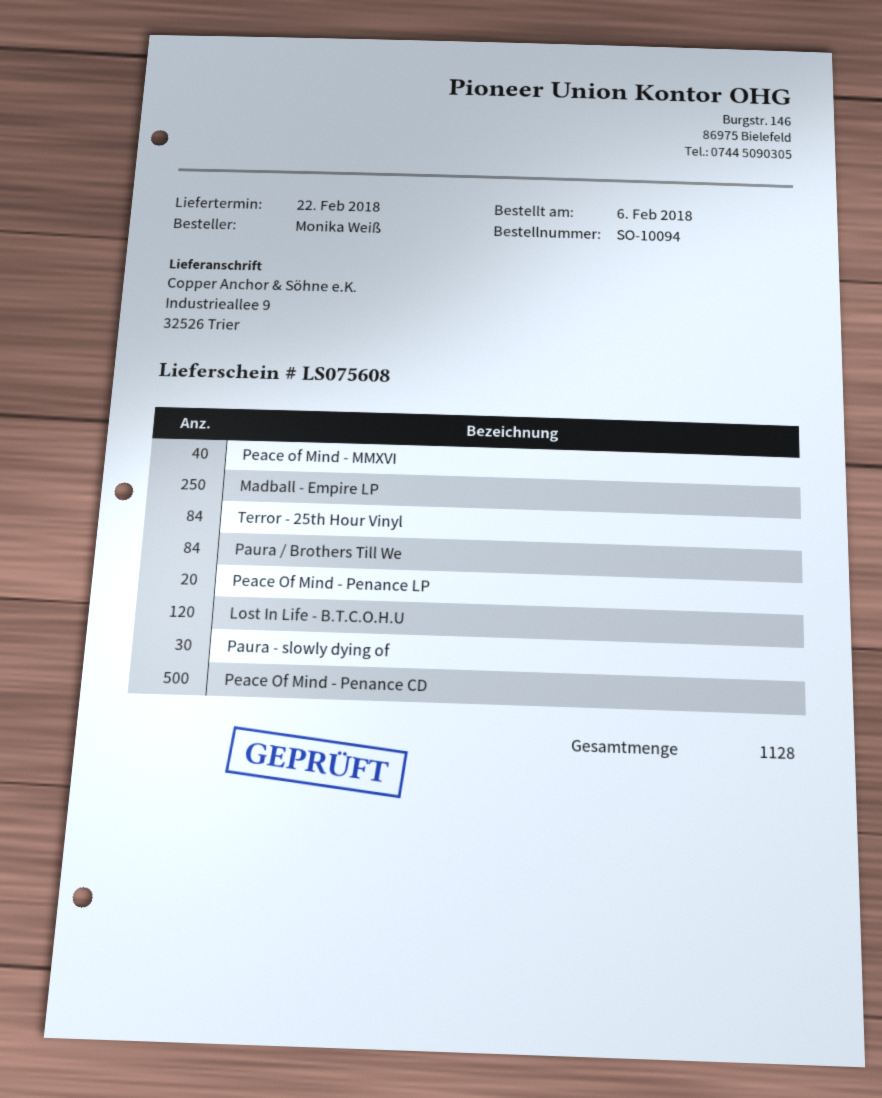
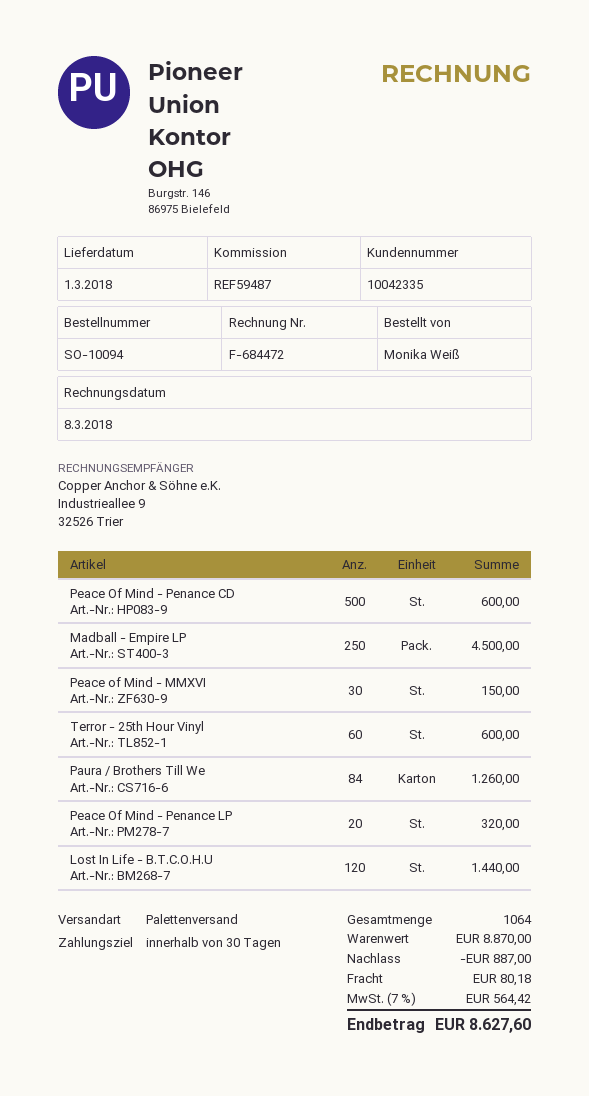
delivery date: 2018-02-22 -> 2018-03-01
Peace of Mind - MMXVI: 40 -> 30
Terror - 25th Hour Vinyl: 84 -> 60
Paura - slowly dying of: 30 -> none
total quantity: 1128 -> 1064

